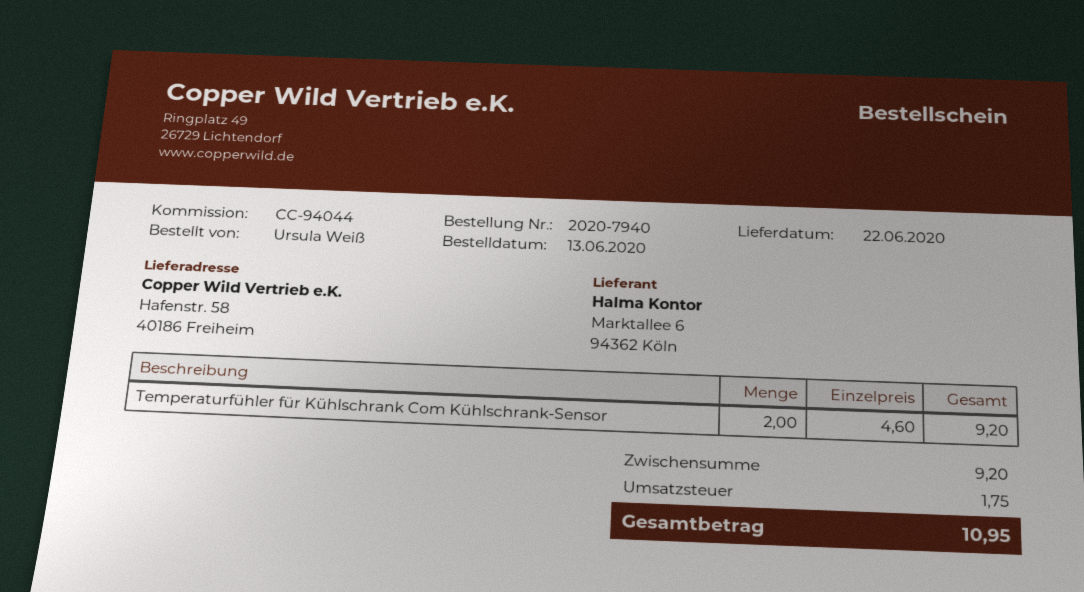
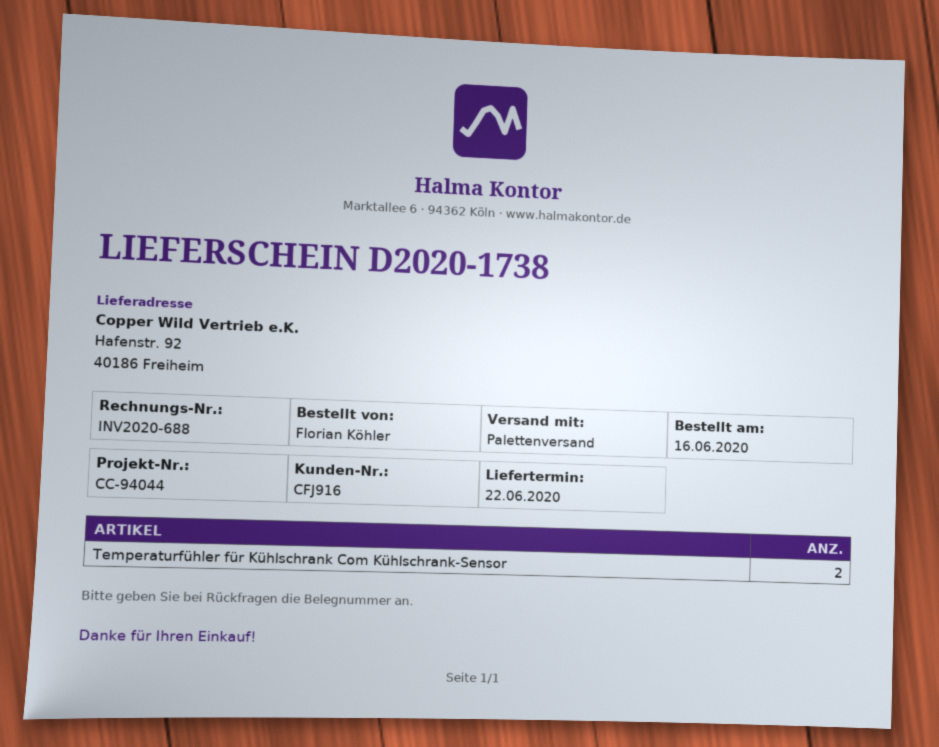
order date: 2020-06-13 -> 2020-06-16
ordered by: Ursula Weiß -> Florian Köhler
ship to: Hafenstr. 58, 40186 Freiheim -> Hafenstr. 92, 40186 Freiheim

